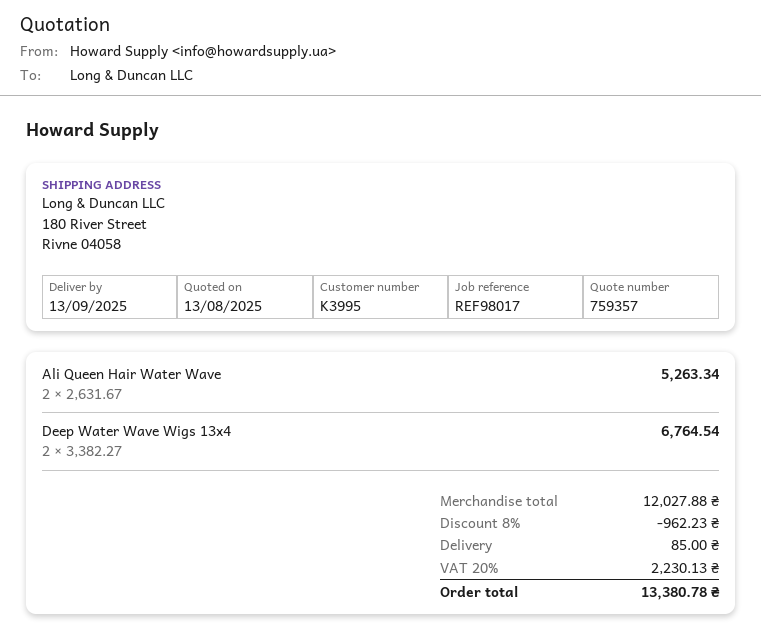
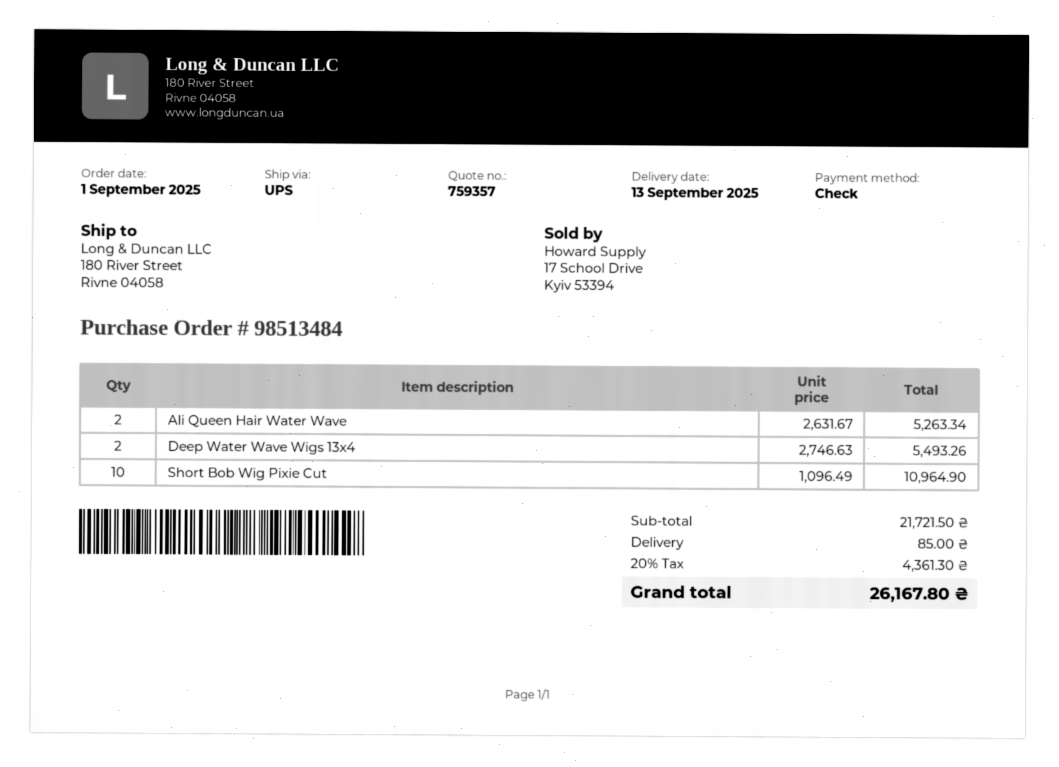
Deep Water Wave Wigs 13x4: 2 x 3382.27 = 6764.54 -> 2 x 2746.63 = 5493.26
Short Bob Wig Pixie Cut: none -> 10 x 1096.49 = 10964.90
subtotal: 12027.88 -> 21721.50
discount: 8% = 962.23 -> none
tax: 20% = 2230.13 -> 20% = 4361.30
total: 13380.78 -> 26167.80

